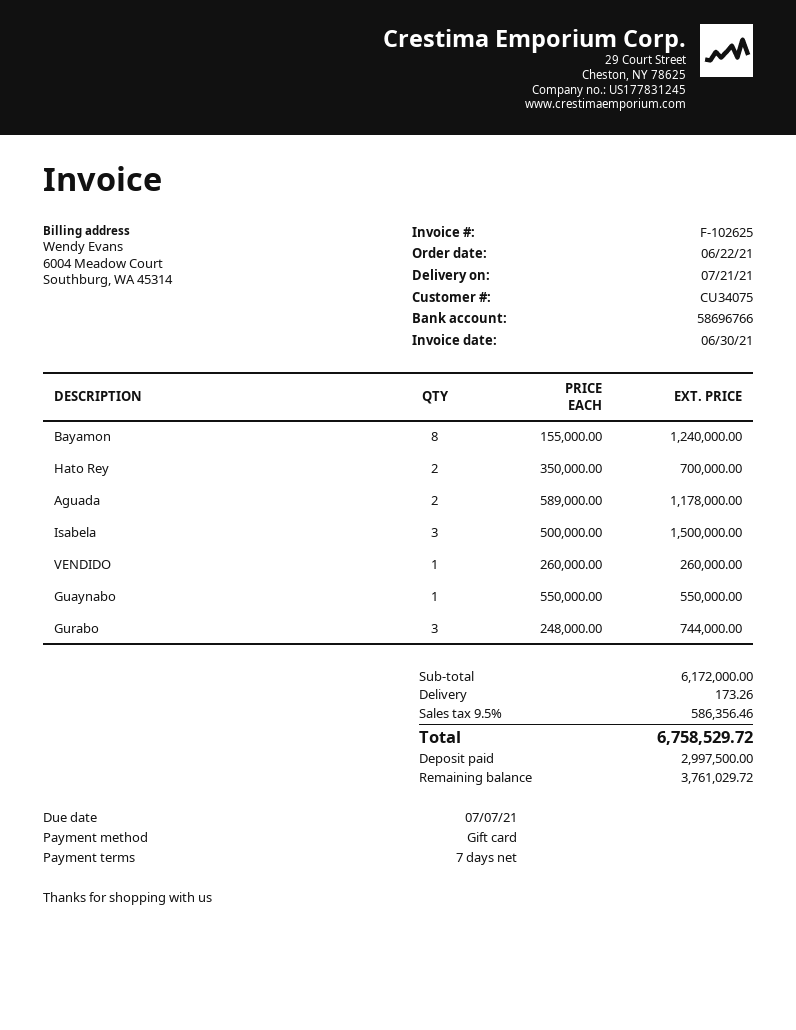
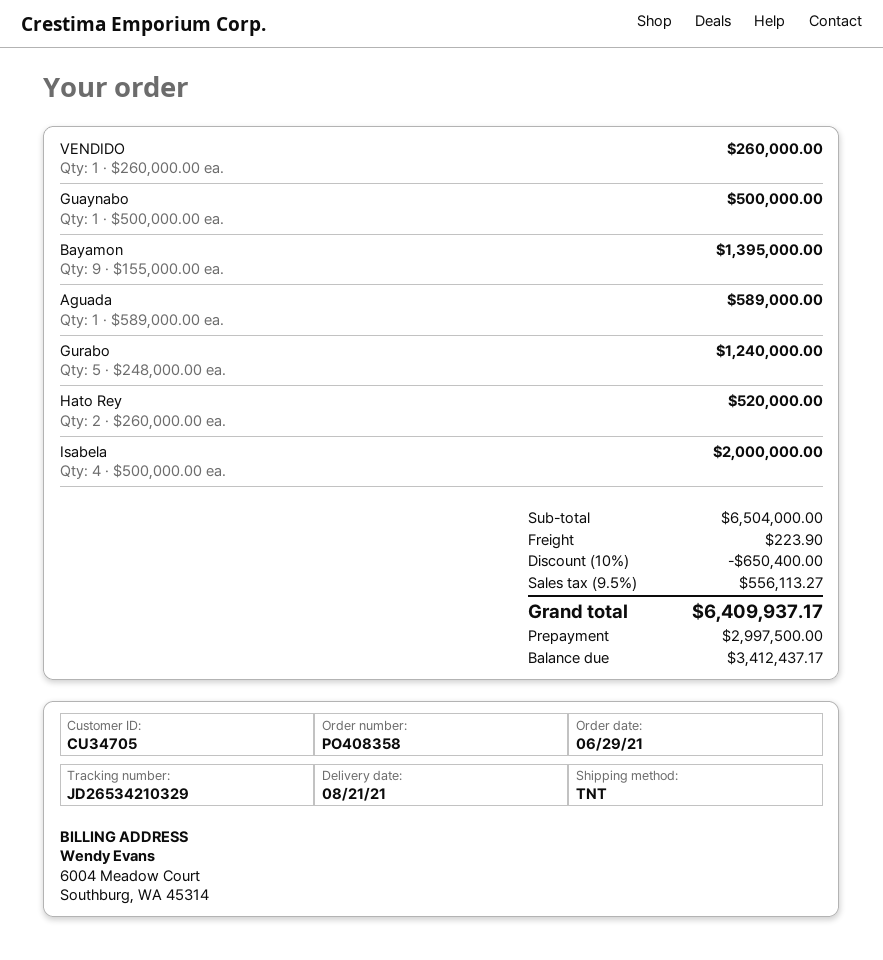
order date: 2021-06-22 -> 2021-06-29
delivery date: 2021-07-21 -> 2021-08-21
customer number: CU34075 -> CU34705
Bayamon: 8 x 155000.00 = 1240000.00 -> 9 x 155000.00 = 1395000.00
Hato Rey: 2 x 350000.00 = 700000.00 -> 2 x 260000.00 = 520000.00
Aguada: 2 x 589000.00 = 1178000.00 -> 1 x 589000.00 = 589000.00
Isabela: 3 x 500000.00 = 1500000.00 -> 4 x 500000.00 = 2000000.00
Guaynabo: 1 x 550000.00 = 550000.00 -> 1 x 500000.00 = 500000.00
Gurabo: 3 x 248000.00 = 744000.00 -> 5 x 248000.00 = 1240000.00
subtotal: 6172000.00 -> 6504000.00
discount: none -> 10% = 650400.00
shipping: 173.26 -> 223.90
tax: 9.5% = 586356.46 -> 9.5% = 556113.27
total: 6758529.72 -> 6409937.17
balance: 3761029.72 -> 3412437.17

